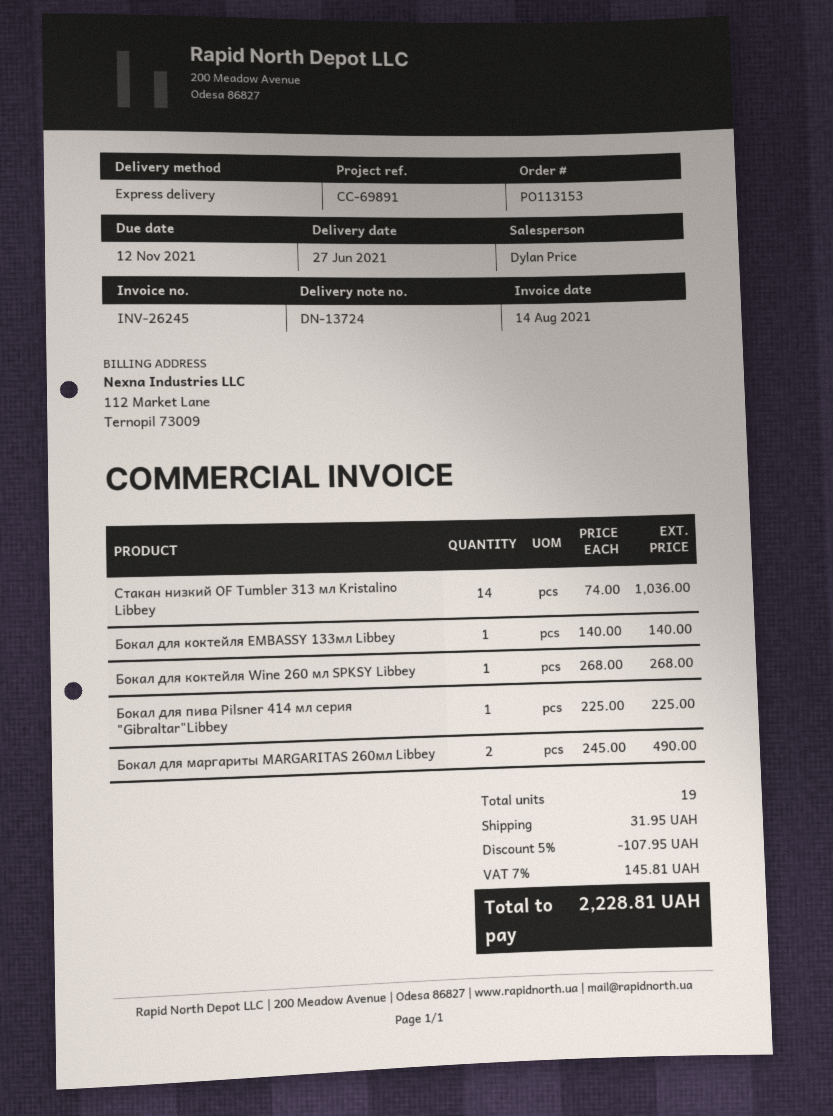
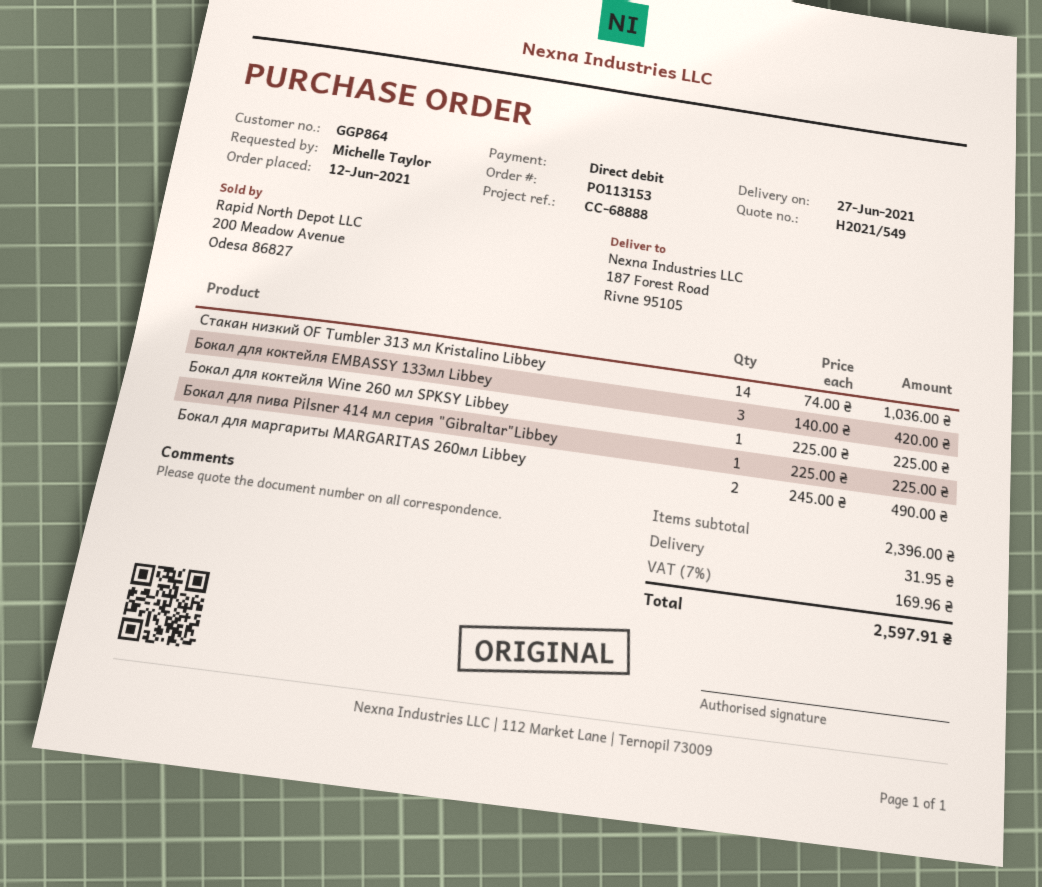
reference: CC-69891 -> CC-68888
Бокал для коктейля EMBASSY 133мл Libbey: 1 x 140.00 = 140.00 -> 3 x 140.00 = 420.00
Бокал для коктейля Wine 260 мл SPKSY Libbey: 1 x 268.00 = 268.00 -> 1 x 225.00 = 225.00
discount: 5% = 107.95 -> none
tax: 7% = 145.81 -> 7% = 169.96
total: 2228.81 -> 2597.91

